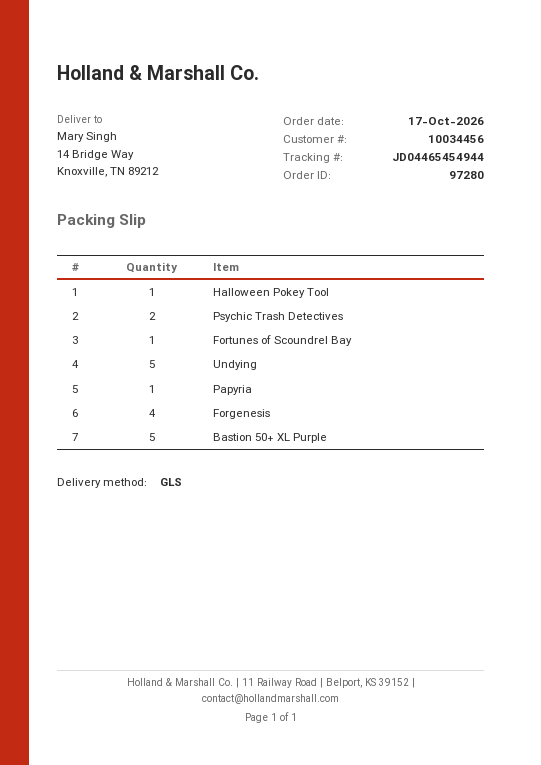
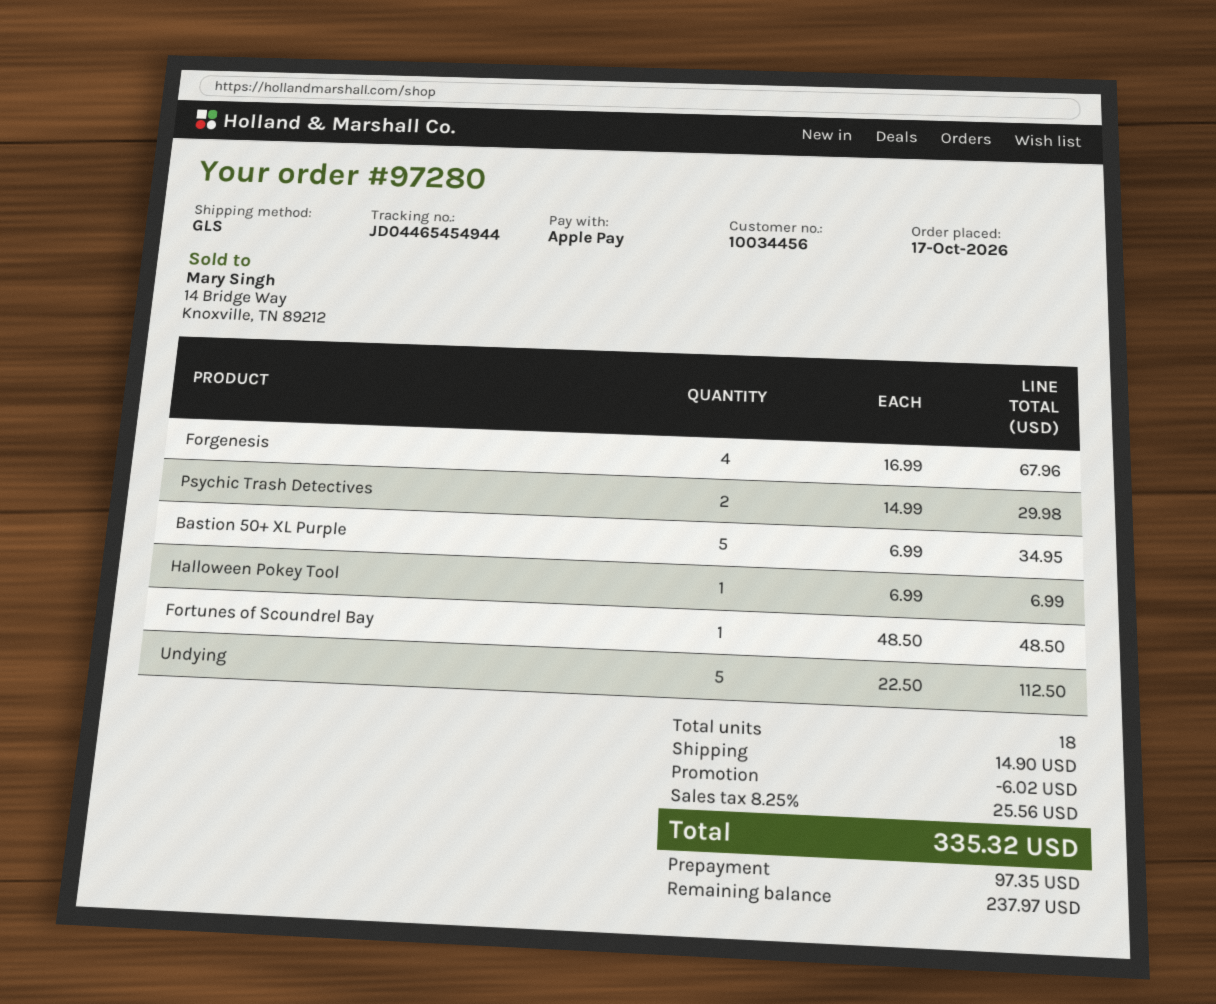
Papyria: 1 -> none

